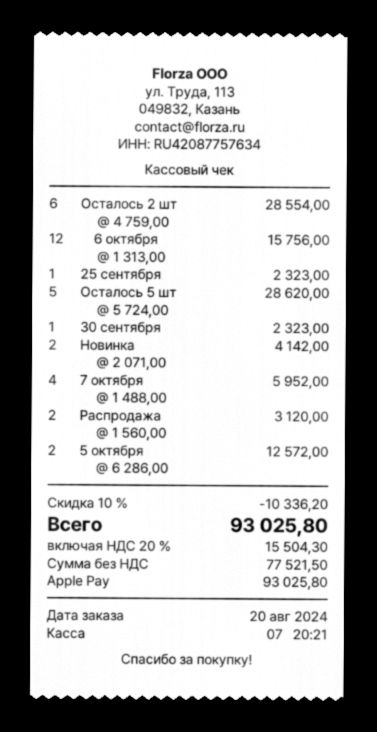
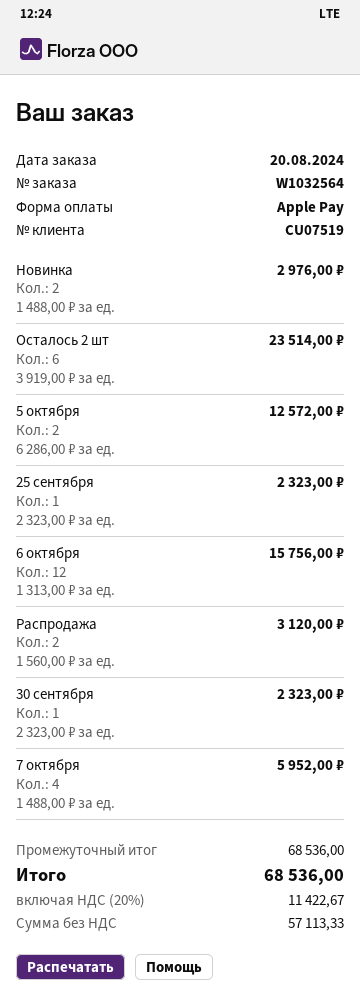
Осталось 2 шт: 6 x 4759.00 = 28554.00 -> 6 x 3919.00 = 23514.00
Осталось 5 шт: 5 x 5724.00 = 28620.00 -> none
Новинка: 2 x 2071.00 = 4142.00 -> 2 x 1488.00 = 2976.00
discount: 10% = 10336.20 -> none
net: 77521.50 -> 57113.33
tax: 20% = 15504.30 -> 20% = 11422.67
total: 93025.80 -> 68536.00

